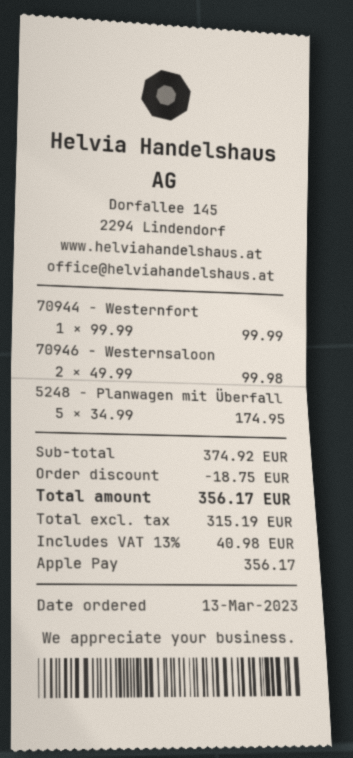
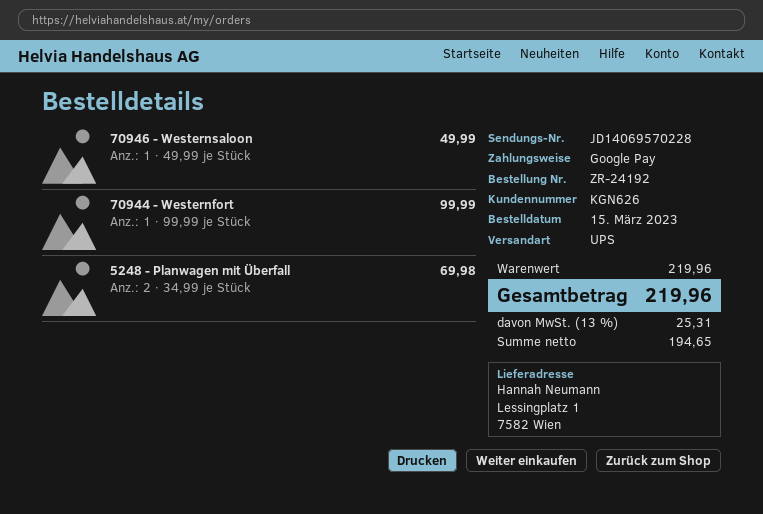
order date: 2023-03-13 -> 2023-03-15
payment method: Apple Pay -> Google Pay
70946 - Westernsaloon: 2 x 49.99 = 99.98 -> 1 x 49.99 = 49.99
5248 - Planwagen mit Überfall: 5 x 34.99 = 174.95 -> 2 x 34.99 = 69.98
subtotal: 374.92 -> 219.96
discount: 18.75 -> none
net: 315.19 -> 194.65
tax: 13% = 40.98 -> 13% = 25.31
total: 356.17 -> 219.96

